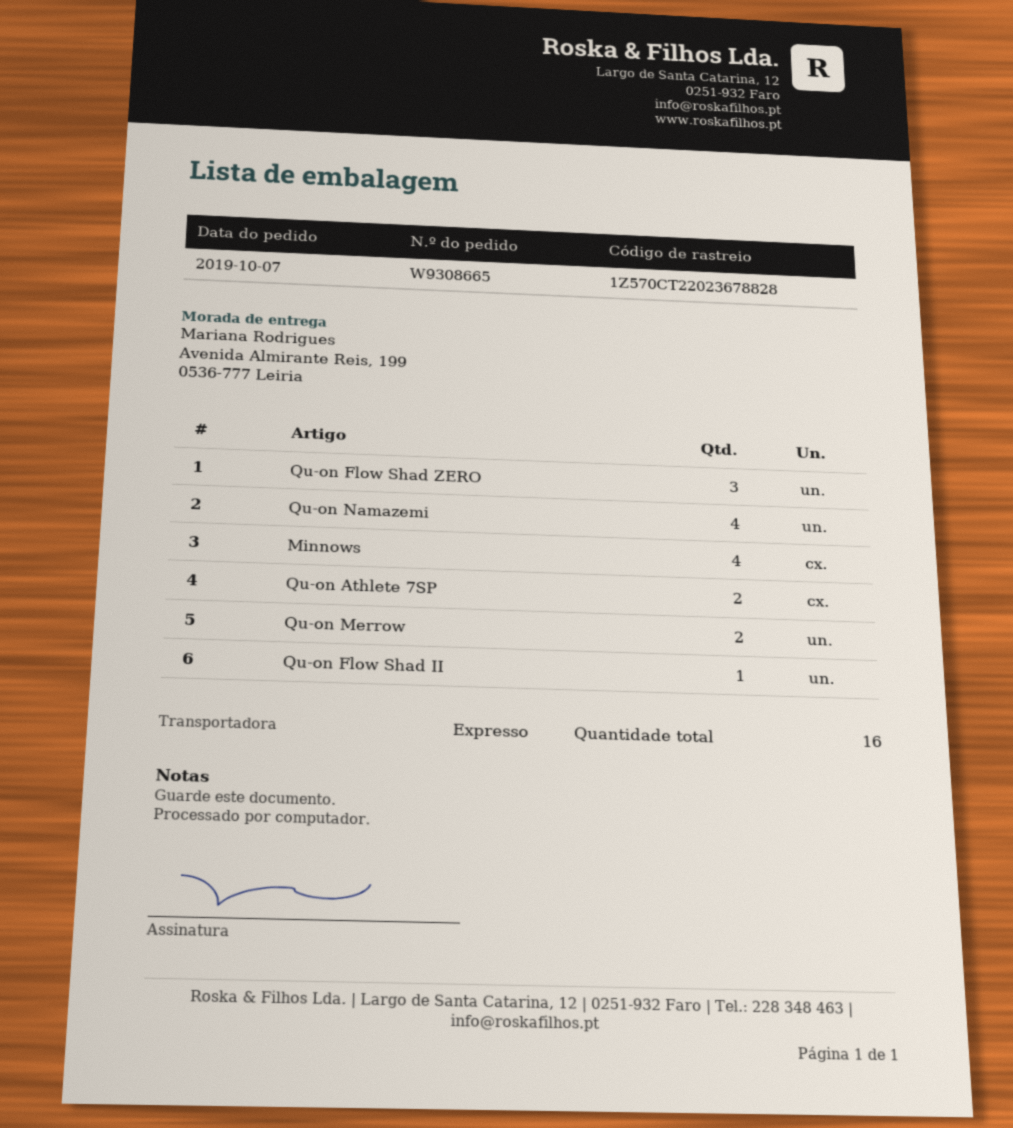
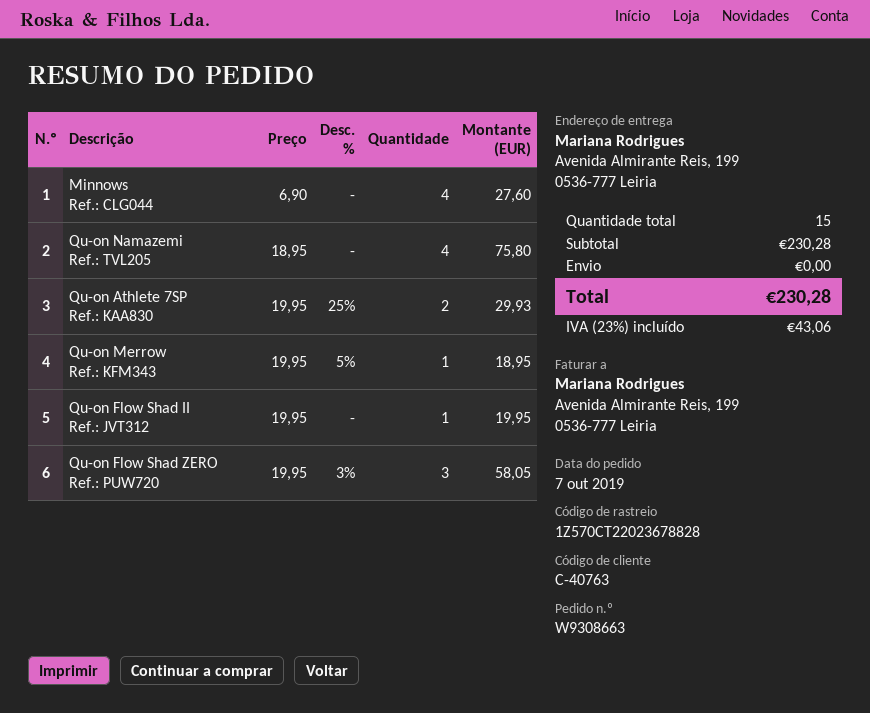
order number: W9308665 -> W9308663
Qu-on Merrow: 2 -> 1
total quantity: 16 -> 15

